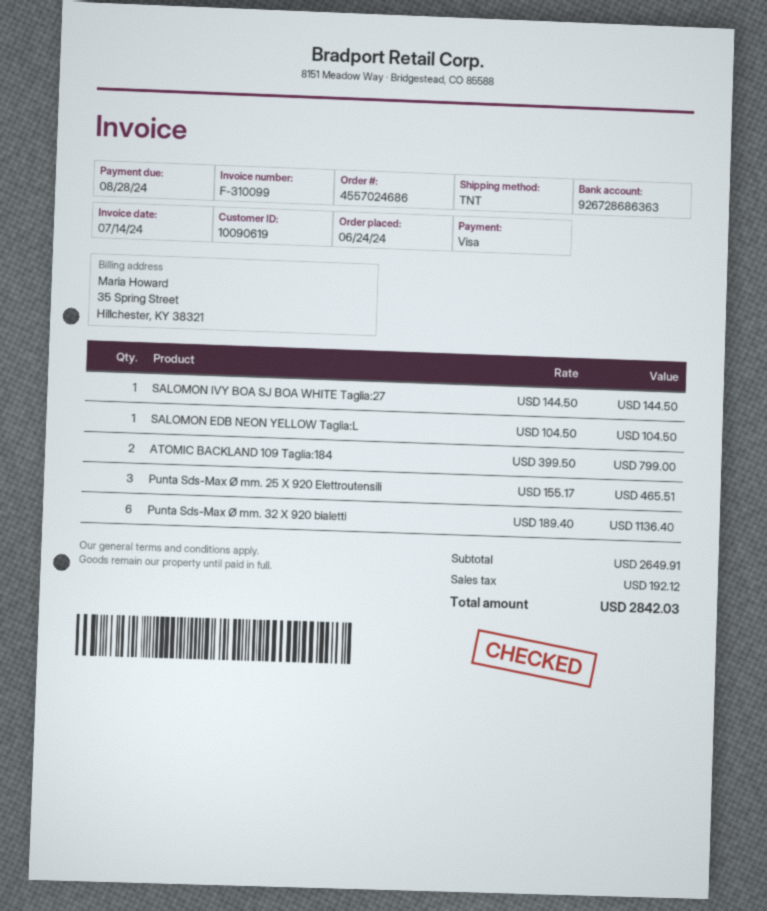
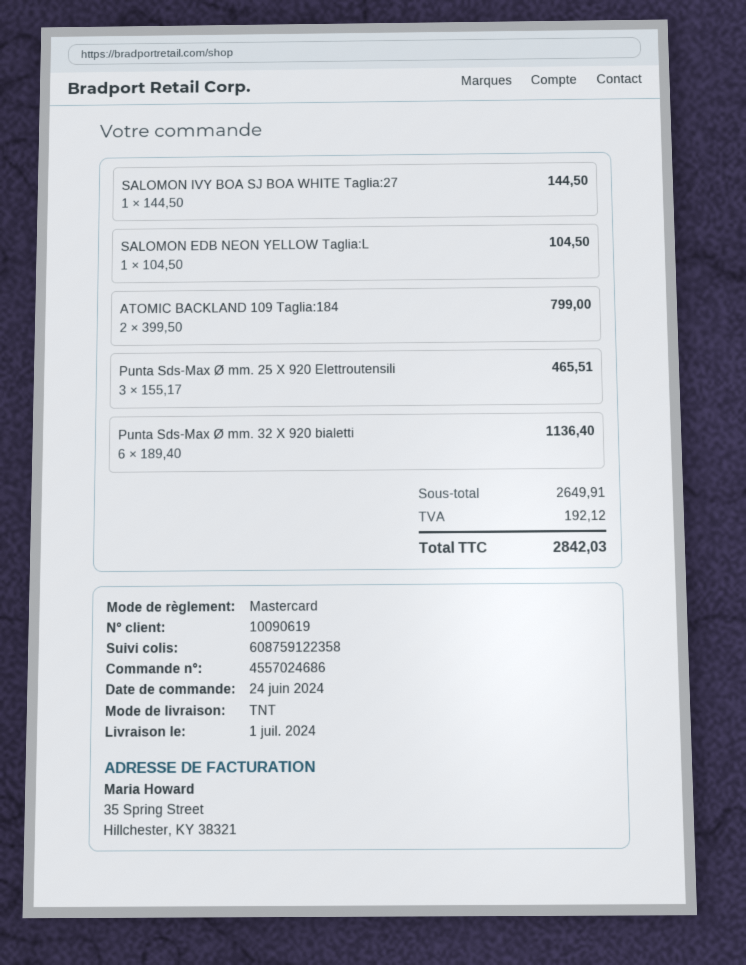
payment method: Visa -> Mastercard

